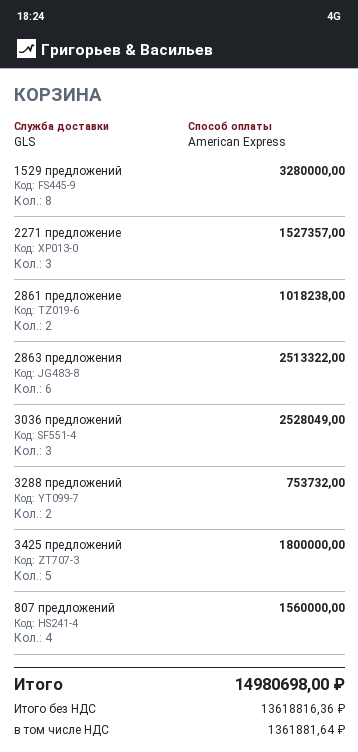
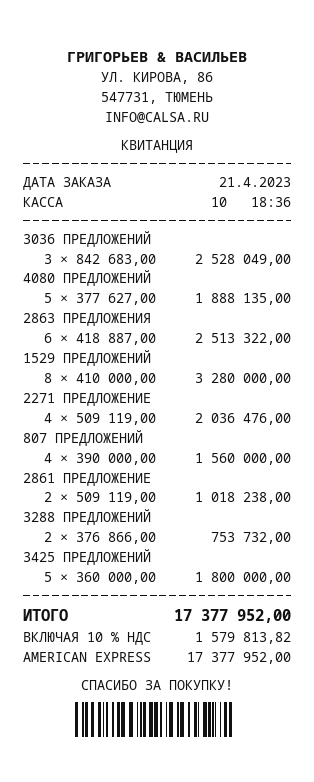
2271 предложение: 3 for 1527357.00 -> 4 for 2036476.00
4080 ПРЕДЛОЖЕНИЙ: none -> 5 for 1888135.00
tax: 1361881.64 -> 1579813.82
total: 14980698.00 -> 17377952.00

